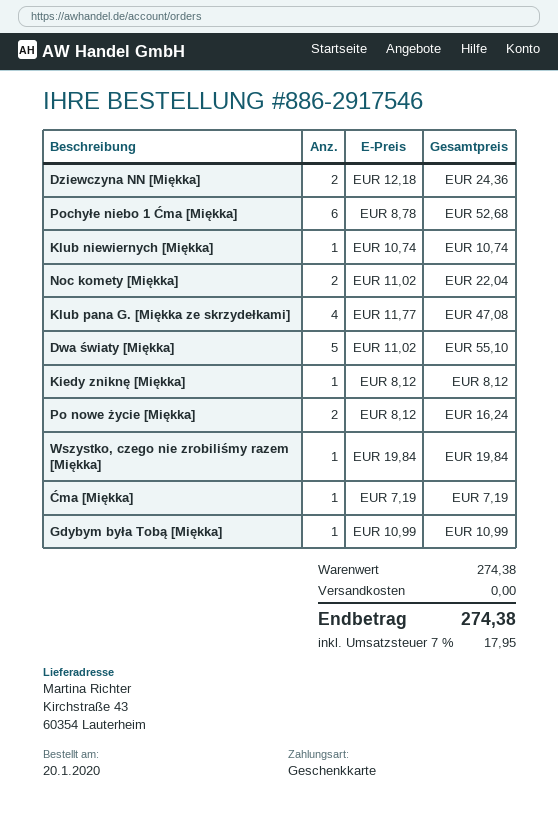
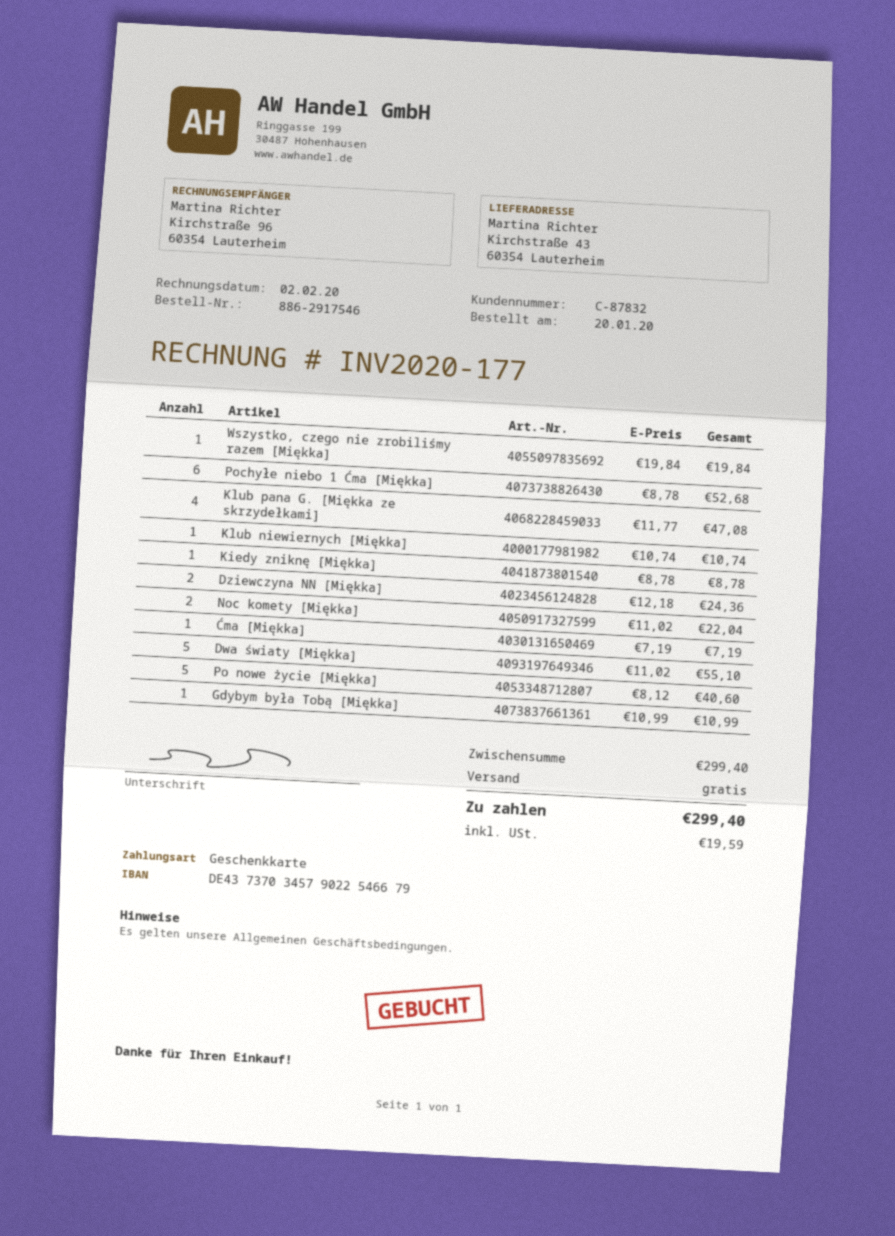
Kiedy zniknę [Miękka]: 1 x 8.12 = 8.12 -> 1 x 8.78 = 8.78
Po nowe życie [Miękka]: 2 x 8.12 = 16.24 -> 5 x 8.12 = 40.60
subtotal: 274.38 -> 299.40
tax: 17.95 -> 19.59
total: 274.38 -> 299.40

